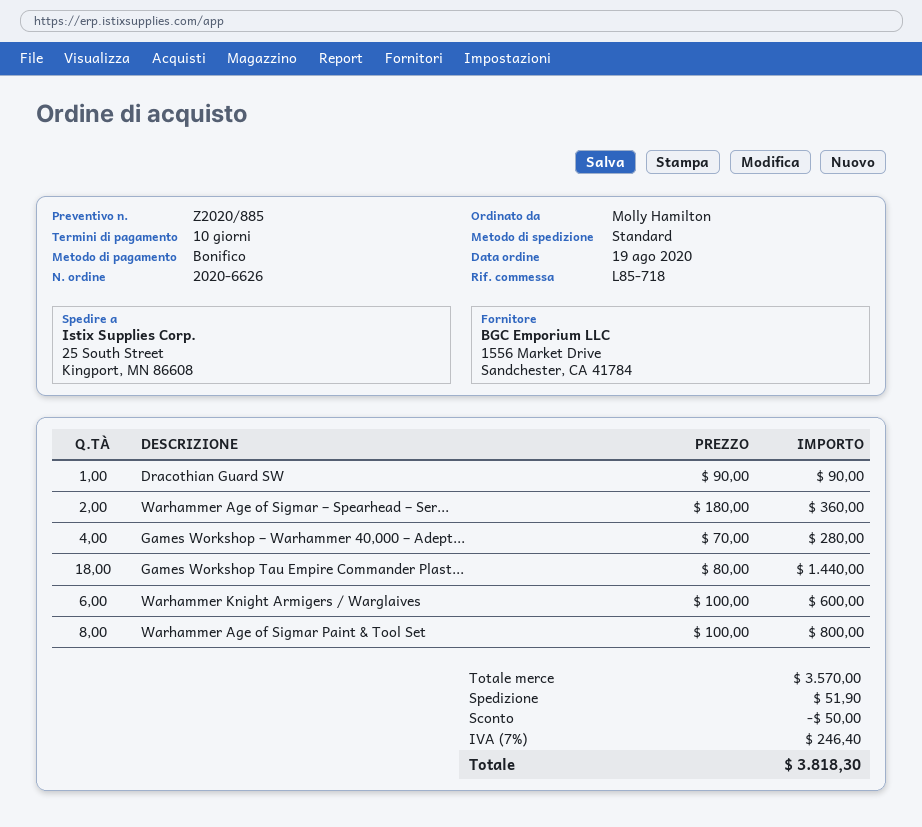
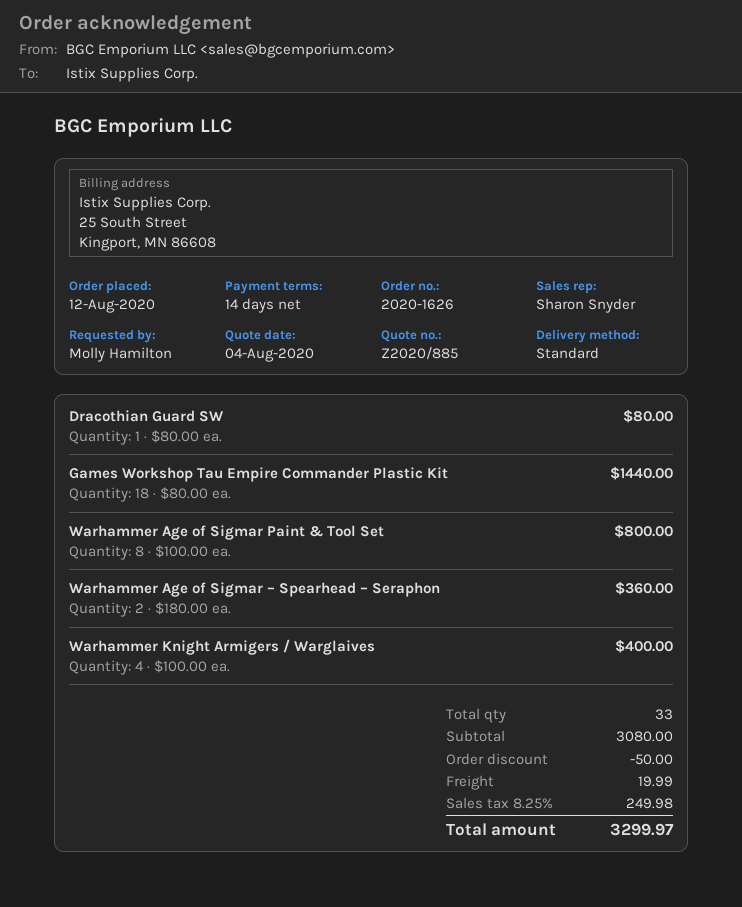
order number: 2020-6626 -> 2020-1626
order date: 2020-08-19 -> 2020-08-12
payment terms: 10 days -> 14 days
Dracothian Guard SW: 1 x 90.00 = 90.00 -> 1 x 80.00 = 80.00
Games Workshop – Warhammer 40,000 – Adept...: 4 x 70.00 = 280.00 -> none
Warhammer Knight Armigers / Warglaives: 6 x 100.00 = 600.00 -> 4 x 100.00 = 400.00
subtotal: 3570.00 -> 3080.00
shipping: 51.90 -> 19.99
tax: 7% = 246.40 -> 8.25% = 249.98
total: 3818.30 -> 3299.97

